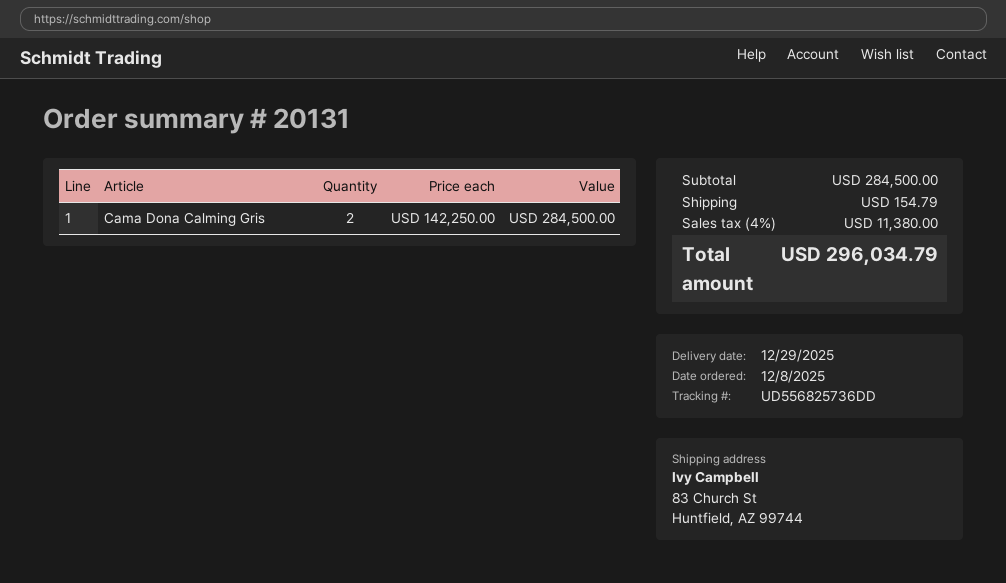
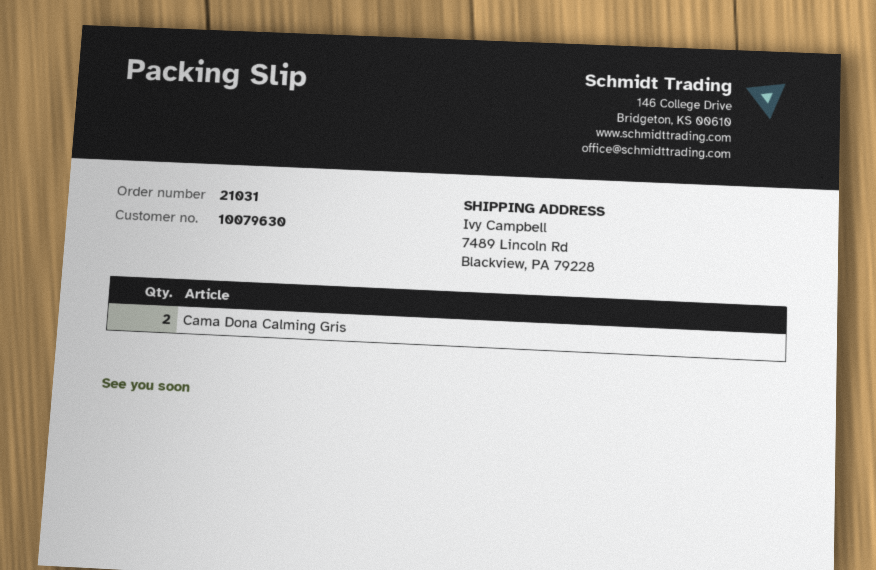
order number: 20131 -> 21031
ship to: 83 Church St, Huntfield, AZ 99744 -> 7489 Lincoln Rd, Blackview, PA 79228

